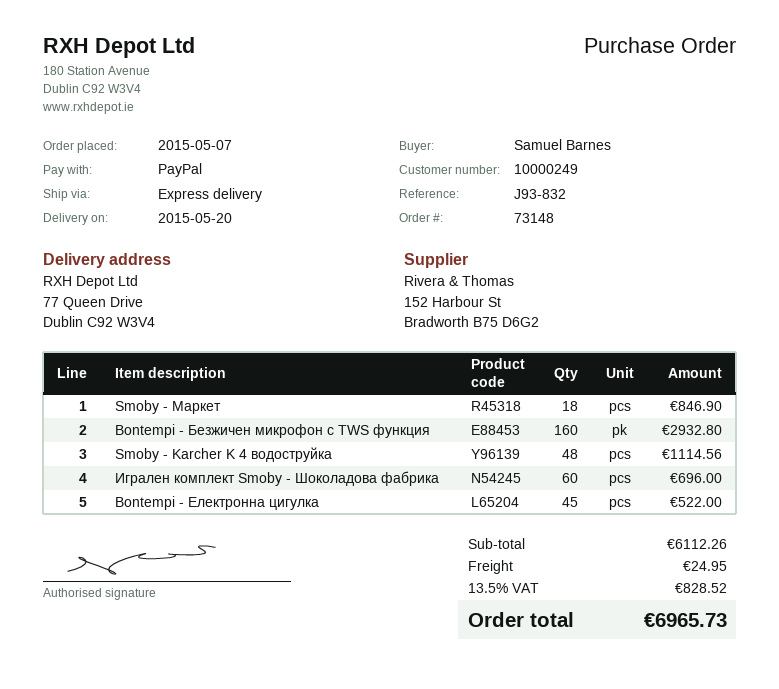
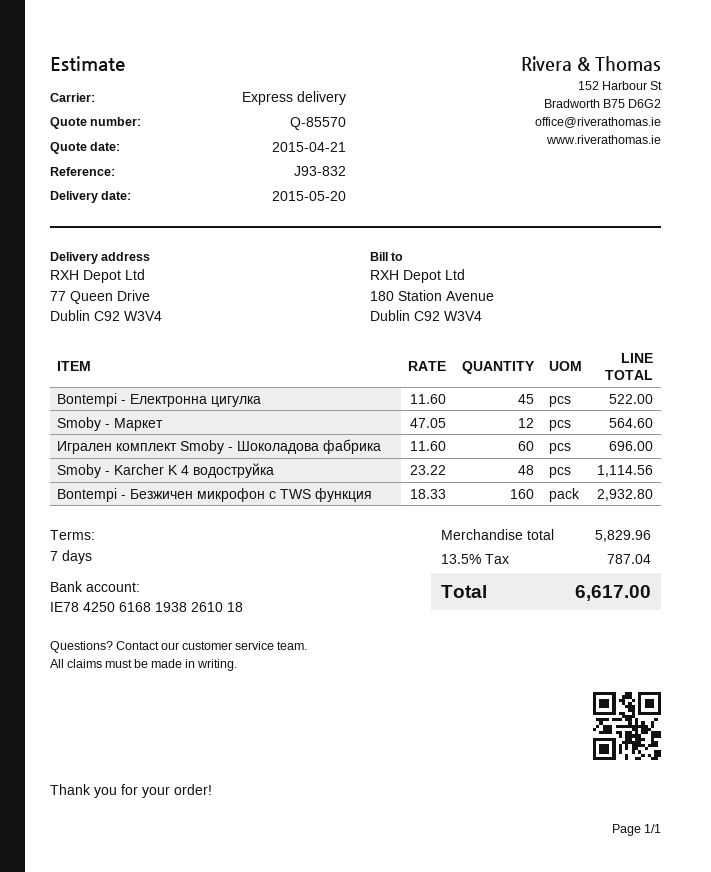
Smoby - Маркет: 18 for 846.90 -> 12 for 564.60
subtotal: 6112.26 -> 5829.96
shipping: 24.95 -> none
tax: 13.5% = 828.52 -> 13.5% = 787.04
total: 6965.73 -> 6617.00

